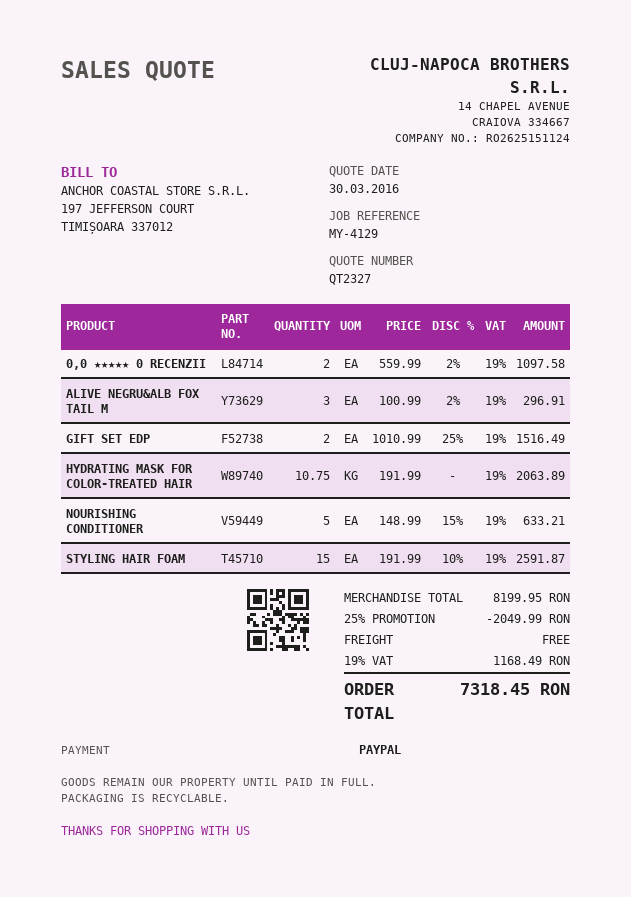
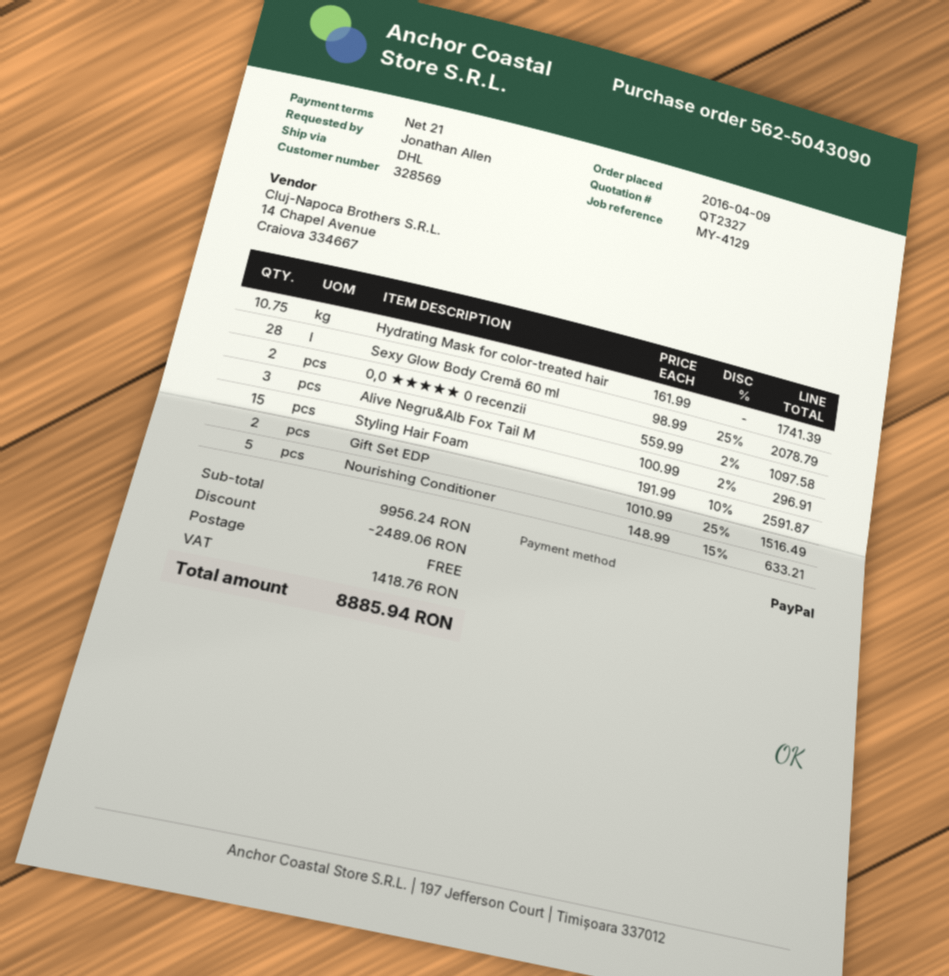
HYDRATING MASK FOR COLOR-TREATED HAIR: 10.75 x 191.99 = 2063.89 -> 10.75 x 161.99 = 1741.39
Sexy Glow Body Cremă 60 ml: none -> 28 x 98.99 - 25% = 2078.79
subtotal: 8199.95 -> 9956.24
discount: 2049.99 -> 2489.06
tax: 1168.49 -> 1418.76
total: 7318.45 -> 8885.94

